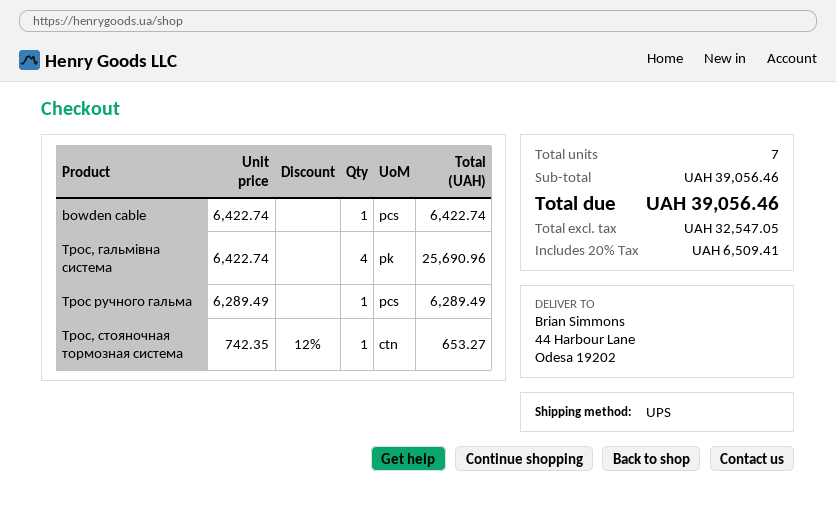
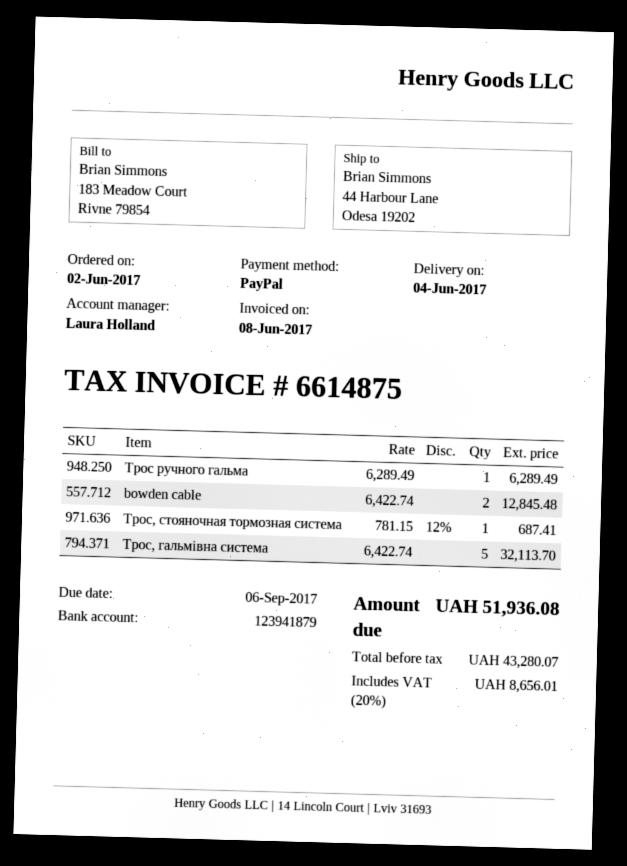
bowden cable: 1 x 6422.74 = 6422.74 -> 2 x 6422.74 = 12845.48
Трос, гальмівна система: 4 x 6422.74 = 25690.96 -> 5 x 6422.74 = 32113.70
Трос, стояночная тормозная система: 1 x 742.35 - 12% = 653.27 -> 1 x 781.15 - 12% = 687.41
net: 32547.05 -> 43280.07
tax: 20% = 6509.41 -> 20% = 8656.01
total: 39056.46 -> 51936.08

